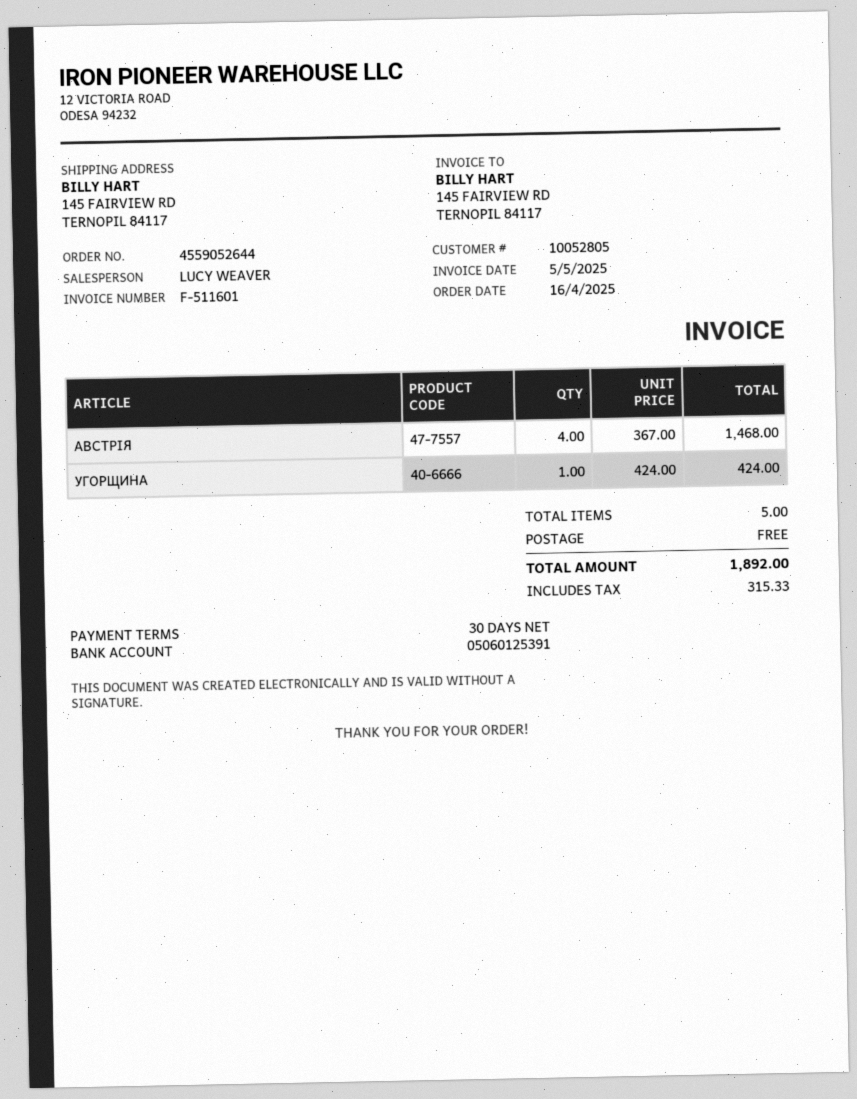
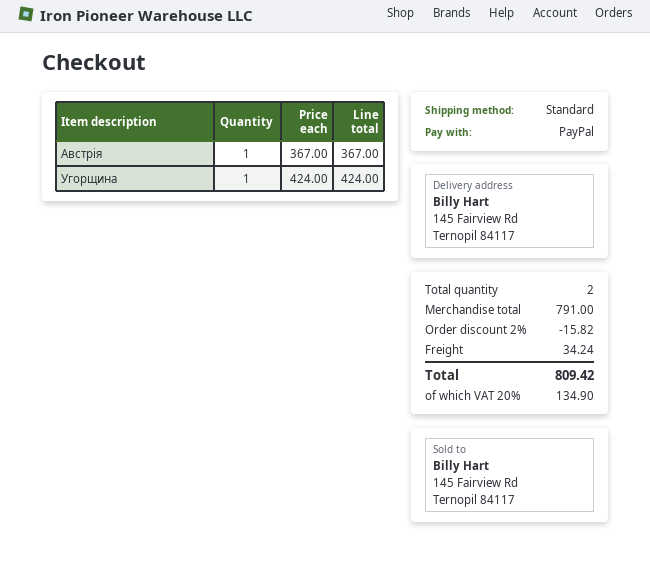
АВСТРІЯ: 4 x 367.00 = 1468.00 -> 1 x 367.00 = 367.00
total quantity: 5 -> 2
discount: none -> 2% = 15.82
shipping: 0.00 -> 34.24
tax: 315.33 -> 134.90
total: 1892.00 -> 809.42

